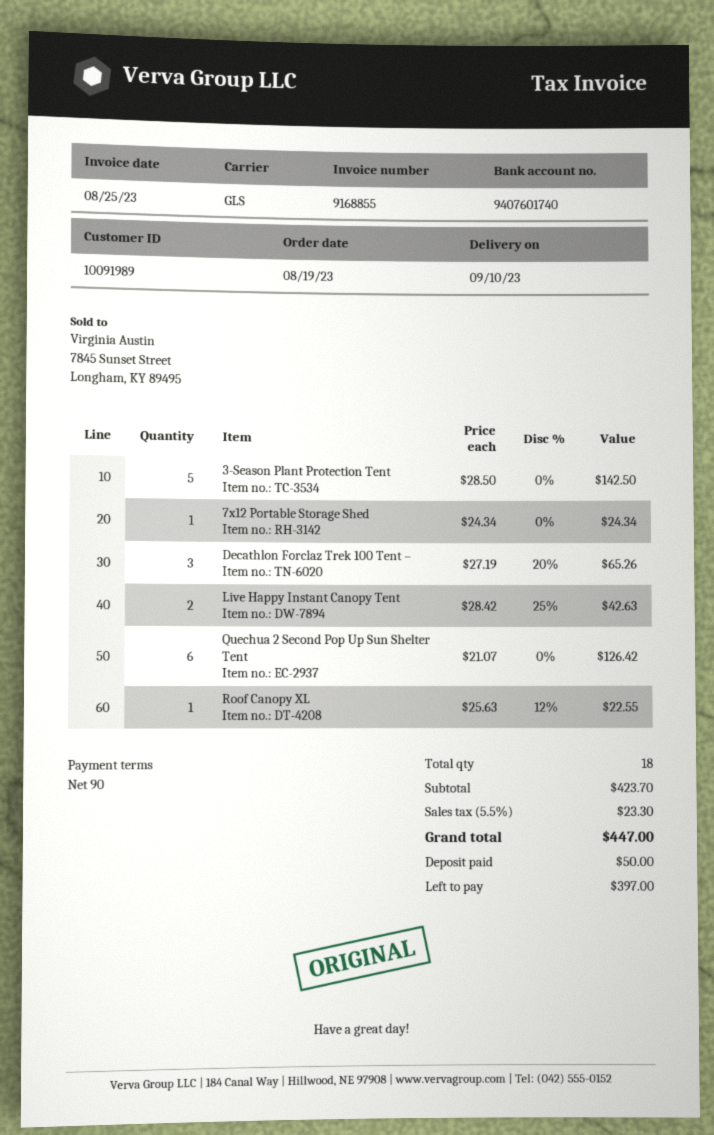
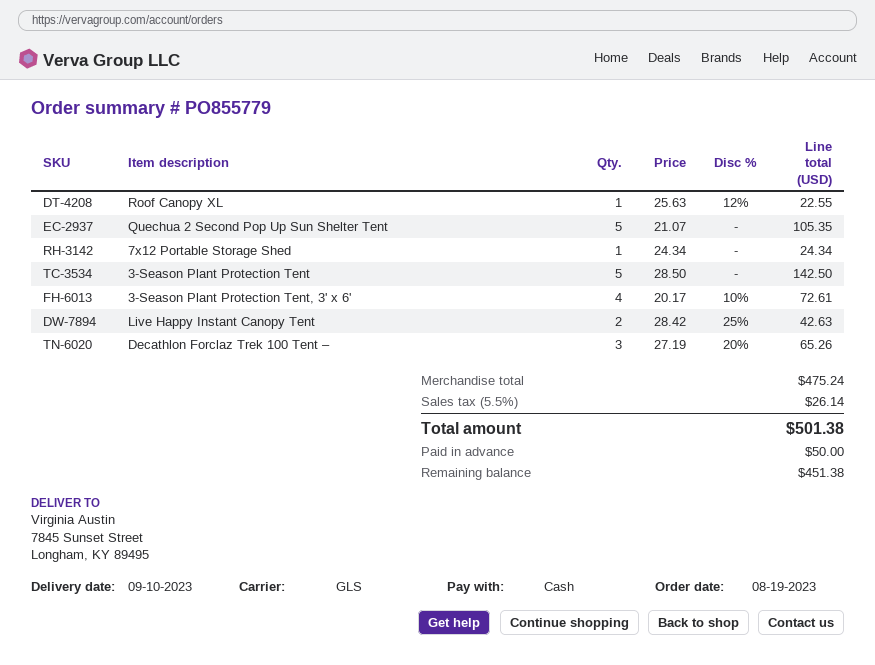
Quechua 2 Second Pop Up Sun Shelter Tent: 6 x 21.07 = 126.42 -> 5 x 21.07 = 105.35
3-Season Plant Protection Tent, 3' x 6': none -> 4 x 20.17 - 10% = 72.61
subtotal: 423.70 -> 475.24
tax: 5.5% = 23.30 -> 5.5% = 26.14
total: 447.00 -> 501.38
balance: 397.00 -> 451.38

